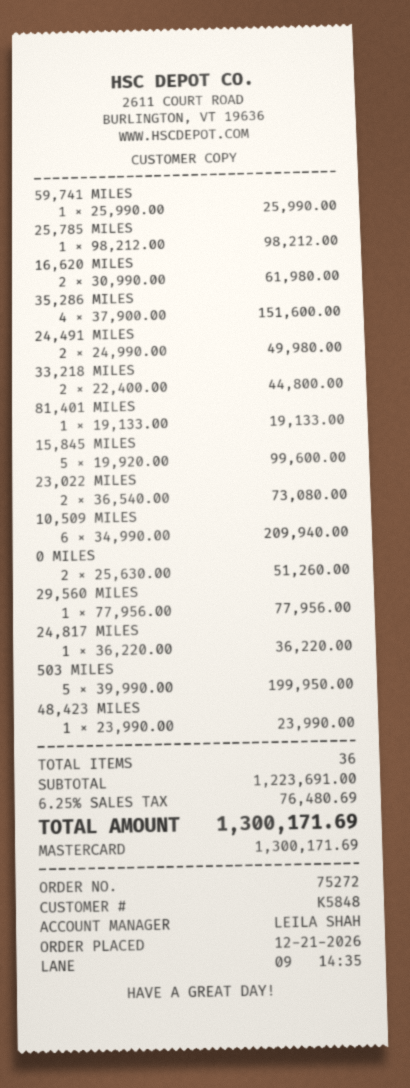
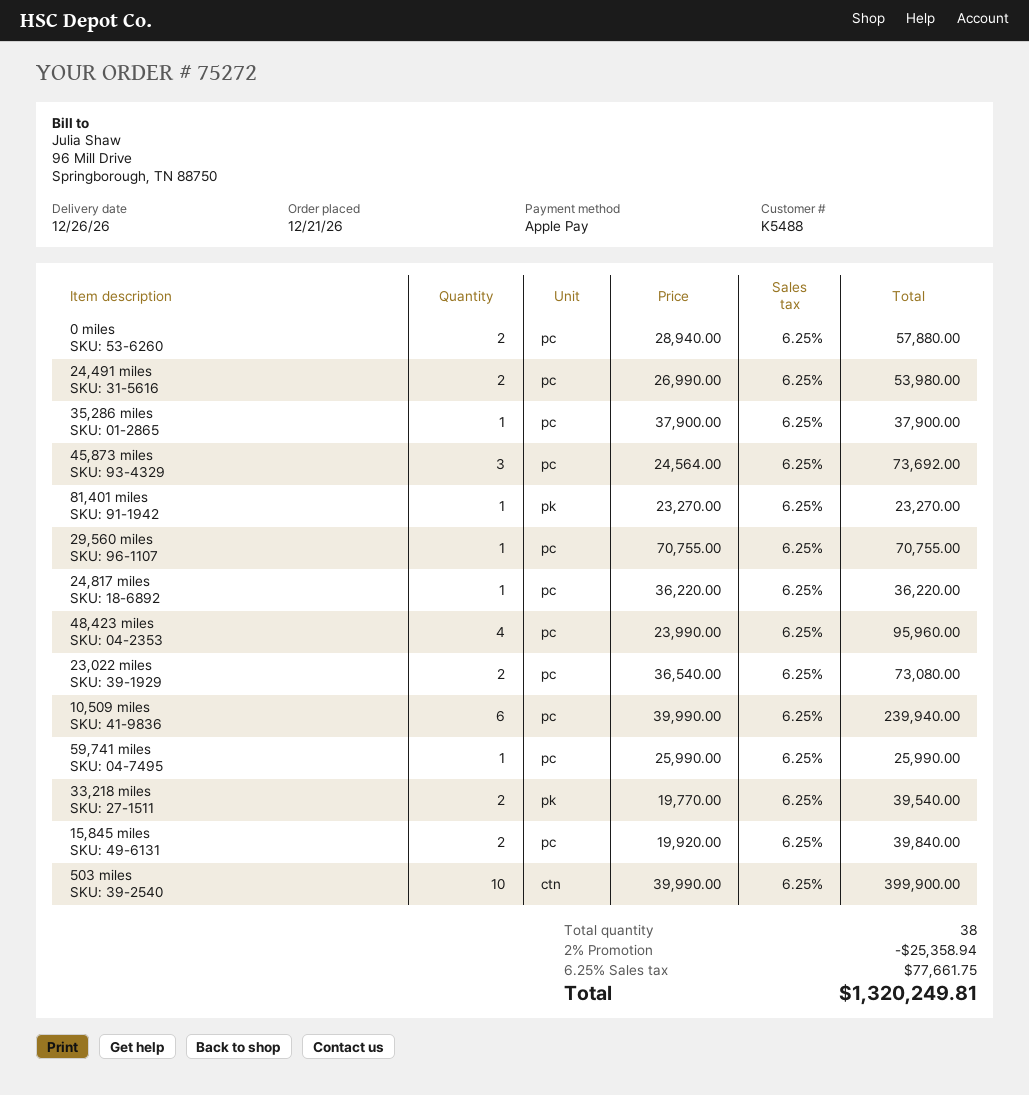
customer number: K5848 -> K5488
payment method: Mastercard -> Apple Pay
25,785 MILES: 1 x 98212.00 = 98212.00 -> none
16,620 MILES: 2 x 30990.00 = 61980.00 -> none
35,286 MILES: 4 x 37900.00 = 151600.00 -> 1 x 37900.00 = 37900.00
24,491 MILES: 2 x 24990.00 = 49980.00 -> 2 x 26990.00 = 53980.00
33,218 MILES: 2 x 22400.00 = 44800.00 -> 2 x 19770.00 = 39540.00
81,401 MILES: 1 x 19133.00 = 19133.00 -> 1 x 23270.00 = 23270.00
15,845 MILES: 5 x 19920.00 = 99600.00 -> 2 x 19920.00 = 39840.00
10,509 MILES: 6 x 34990.00 = 209940.00 -> 6 x 39990.00 = 239940.00
0 MILES: 2 x 25630.00 = 51260.00 -> 2 x 28940.00 = 57880.00
29,560 MILES: 1 x 77956.00 = 77956.00 -> 1 x 70755.00 = 70755.00
503 MILES: 5 x 39990.00 = 199950.00 -> 10 x 39990.00 = 399900.00
48,423 MILES: 1 x 23990.00 = 23990.00 -> 4 x 23990.00 = 95960.00
45,873 miles: none -> 3 x 24564.00 = 73692.00
total quantity: 36 -> 38
discount: none -> 2% = 25358.94
tax: 6.25% = 76480.69 -> 6.25% = 77661.75
total: 1300171.69 -> 1320249.81

